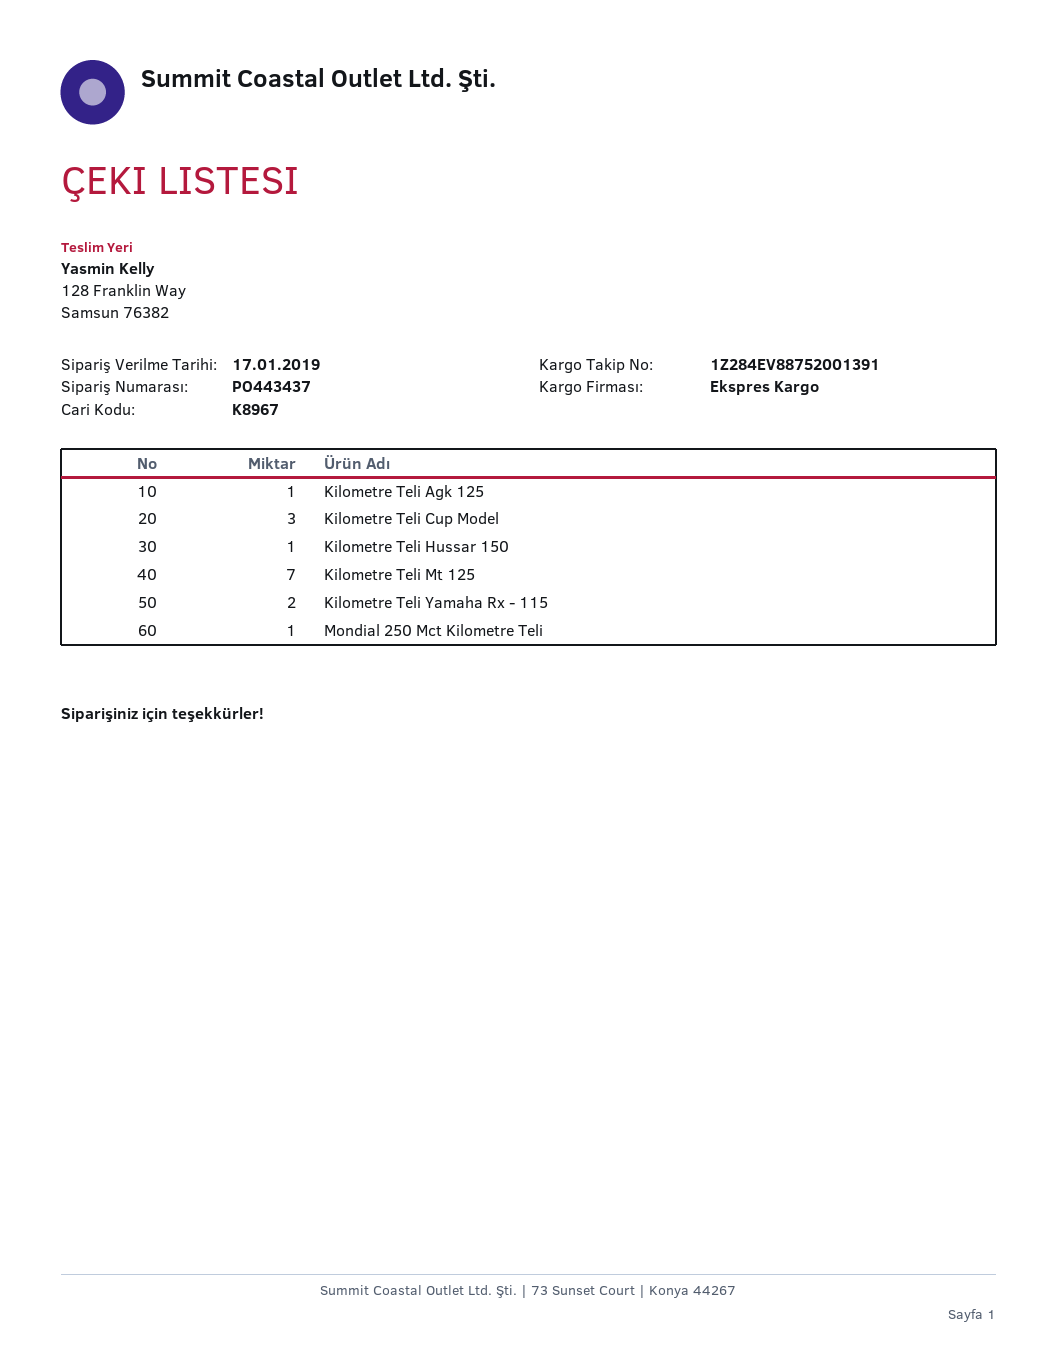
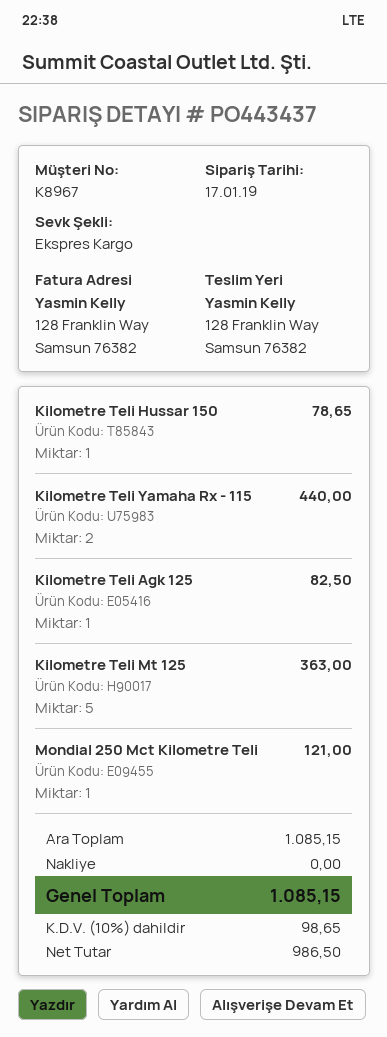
Kilometre Teli Cup Model: 3 -> none
Kilometre Teli Mt 125: 7 -> 5

